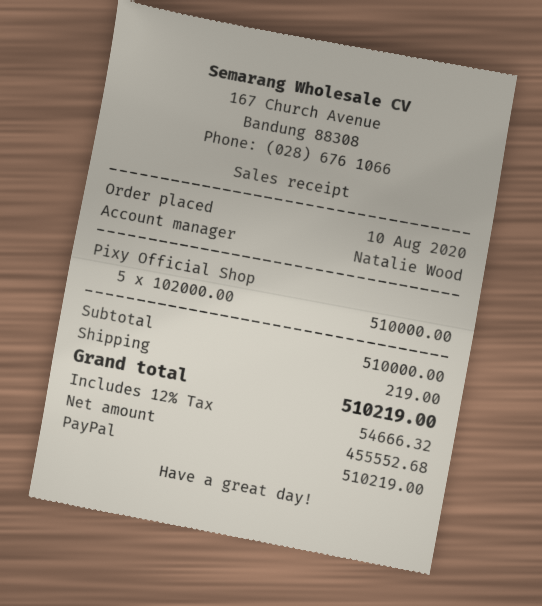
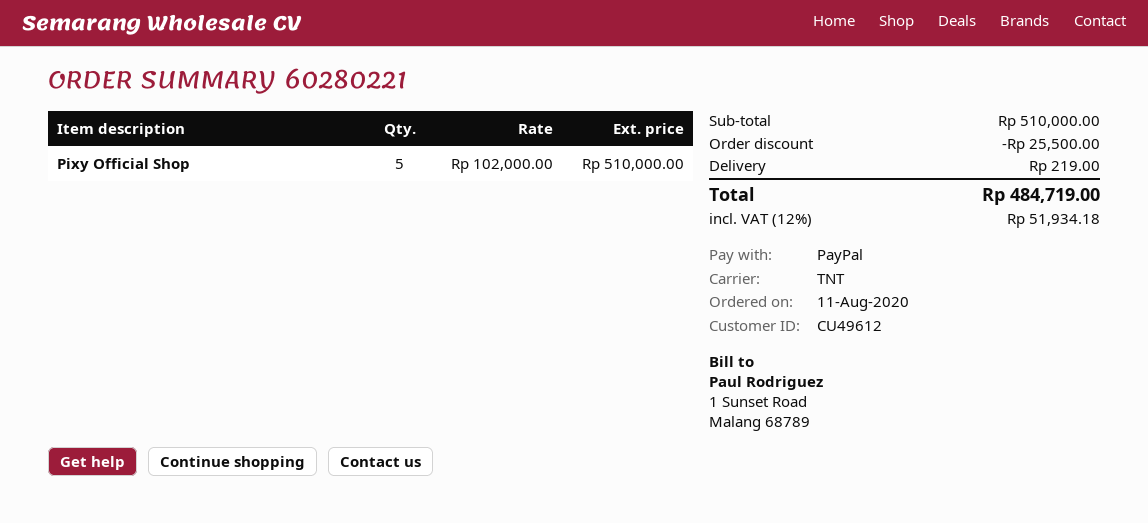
order date: 2020-08-10 -> 2020-08-11
discount: none -> 25500.00
tax: 12% = 54666.32 -> 12% = 51934.18
total: 510219.00 -> 484719.00

